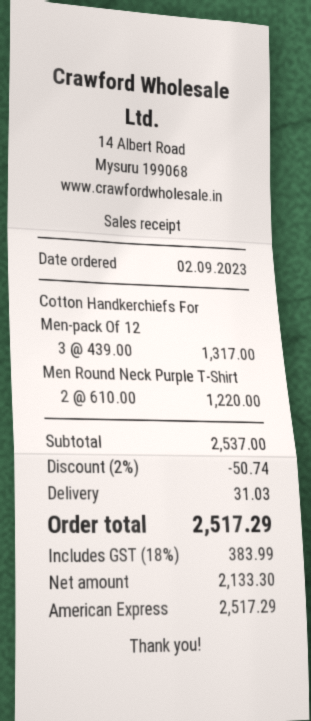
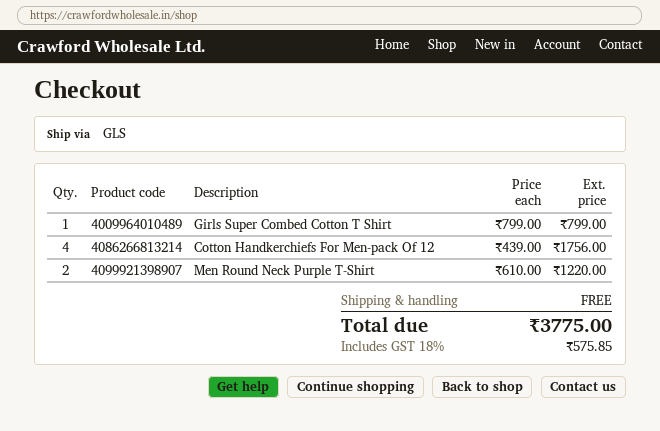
Cotton Handkerchiefs For Men-pack Of 12: 3 x 439.00 = 1317.00 -> 4 x 439.00 = 1756.00
Girls Super Combed Cotton T Shirt: none -> 1 x 799.00 = 799.00
discount: 2% = 50.74 -> none
shipping: 31.03 -> 0.00
tax: 18% = 383.99 -> 18% = 575.85
total: 2517.29 -> 3775.00

